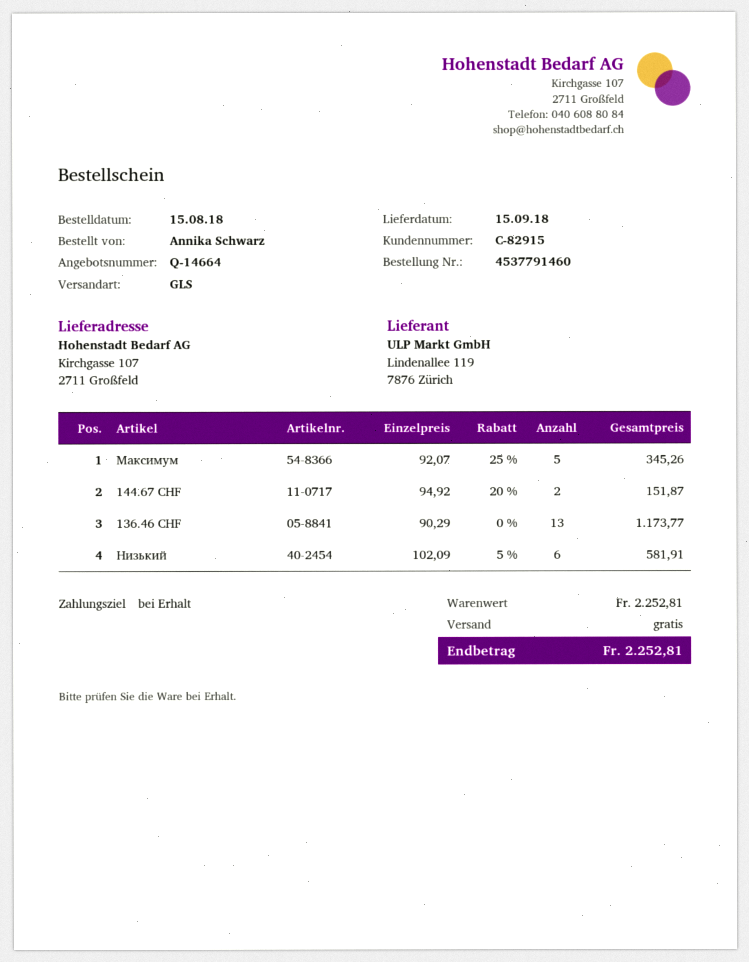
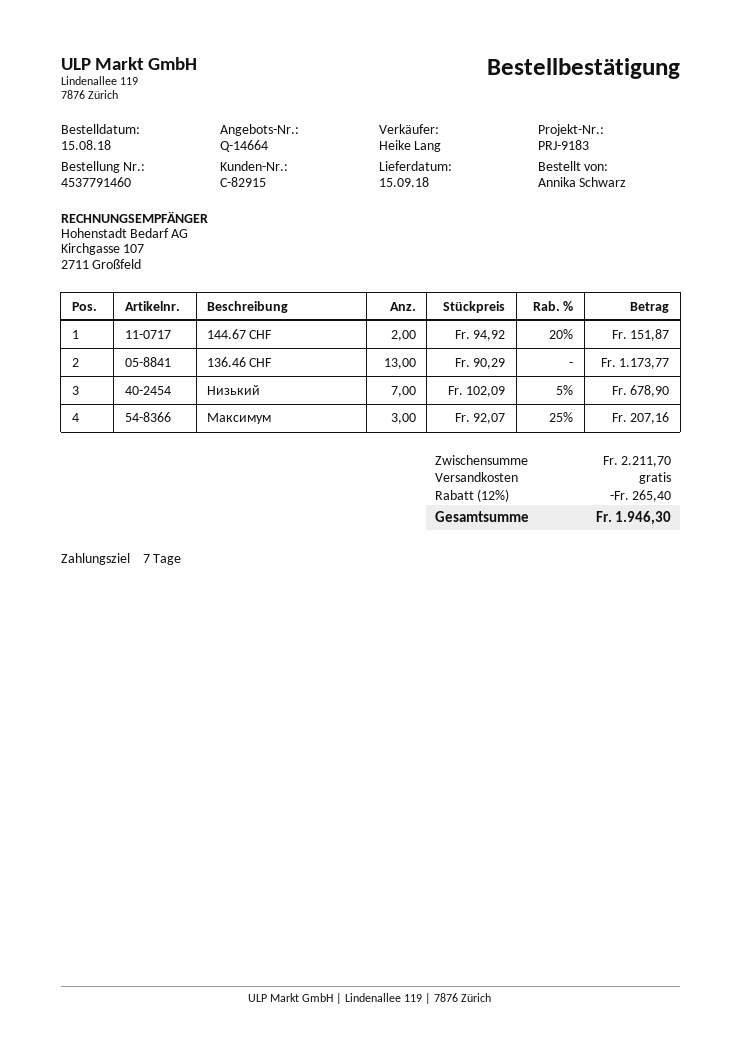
payment terms: on receipt -> 7 days
Максимум: 5 x 92.07 - 25% = 345.26 -> 3 x 92.07 - 25% = 207.16
Низький: 6 x 102.09 - 5% = 581.91 -> 7 x 102.09 - 5% = 678.90
subtotal: 2252.81 -> 2211.70
discount: none -> 12% = 265.40
total: 2252.81 -> 1946.30

